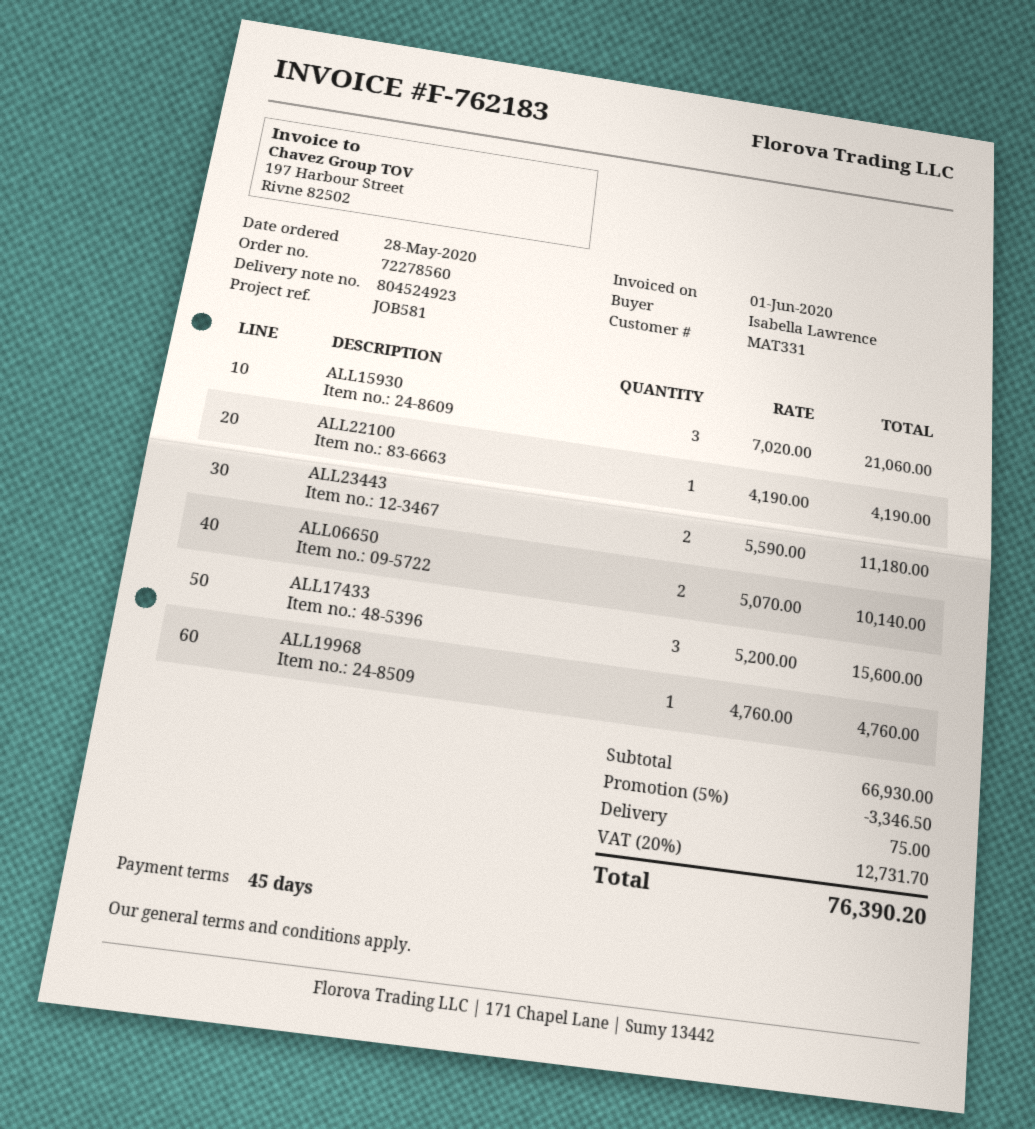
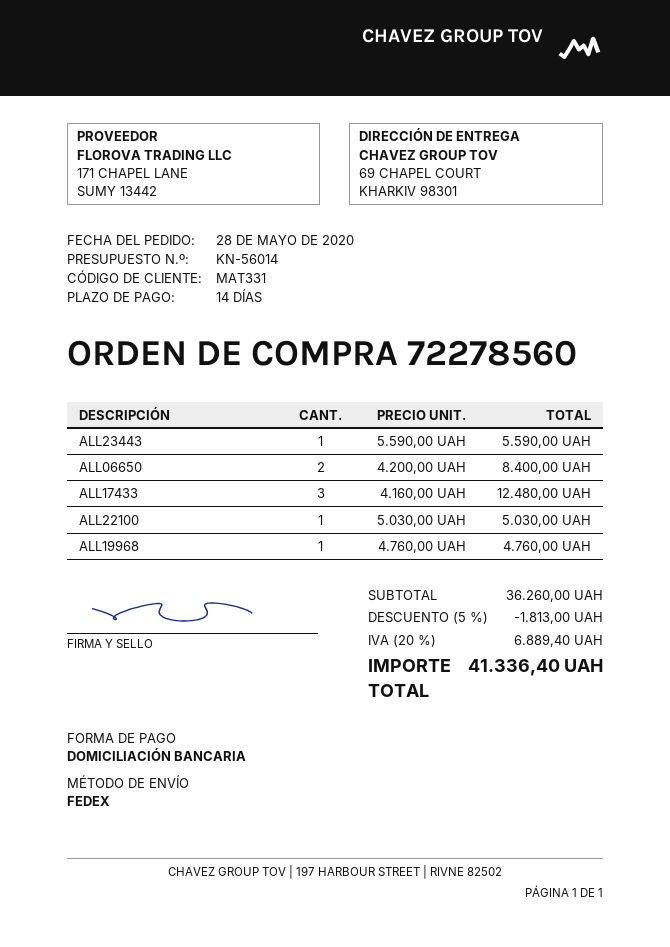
payment terms: 45 days -> 14 days
ALL15930: 3 x 7020.00 = 21060.00 -> none
ALL22100: 1 x 4190.00 = 4190.00 -> 1 x 5030.00 = 5030.00
ALL23443: 2 x 5590.00 = 11180.00 -> 1 x 5590.00 = 5590.00
ALL06650: 2 x 5070.00 = 10140.00 -> 2 x 4200.00 = 8400.00
ALL17433: 3 x 5200.00 = 15600.00 -> 3 x 4160.00 = 12480.00
subtotal: 66930.00 -> 36260.00
discount: 5% = 3346.50 -> 5% = 1813.00
shipping: 75.00 -> none
tax: 20% = 12731.70 -> 20% = 6889.40
total: 76390.20 -> 41336.40

